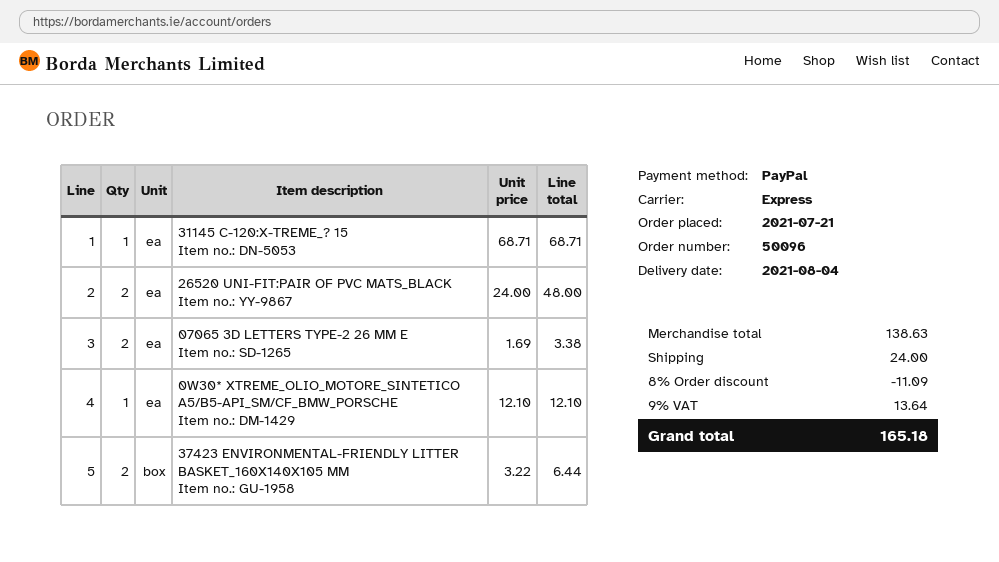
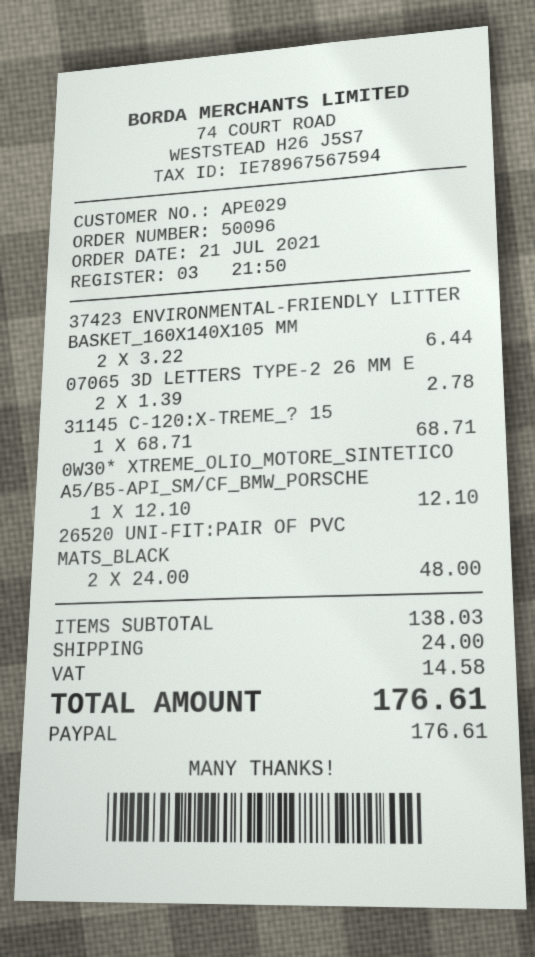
07065 3D LETTERS TYPE-2 26 MM E: 2 x 1.69 = 3.38 -> 2 x 1.39 = 2.78
subtotal: 138.63 -> 138.03
discount: 8% = 11.09 -> none
tax: 13.64 -> 14.58
total: 165.18 -> 176.61

